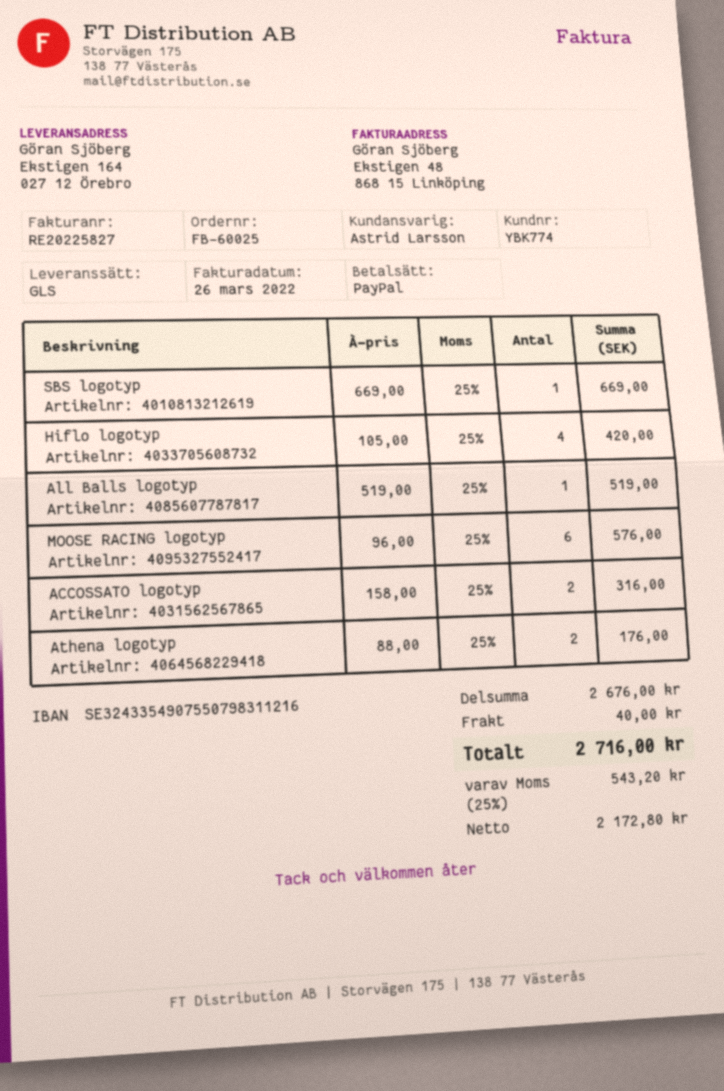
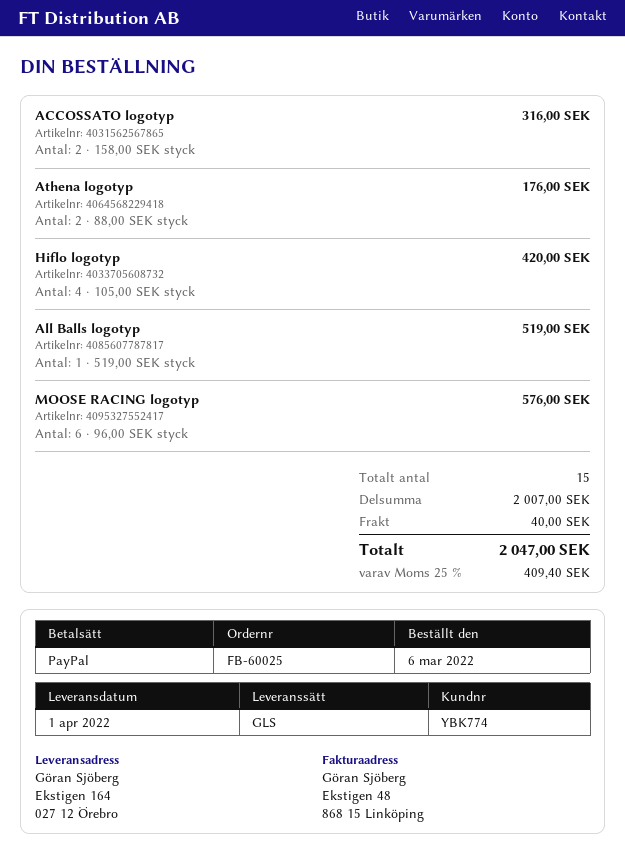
SBS logotyp: 1 x 669.00 = 669.00 -> none
subtotal: 2676.00 -> 2007.00
tax: 25% = 543.20 -> 25% = 409.40
total: 2716.00 -> 2047.00

